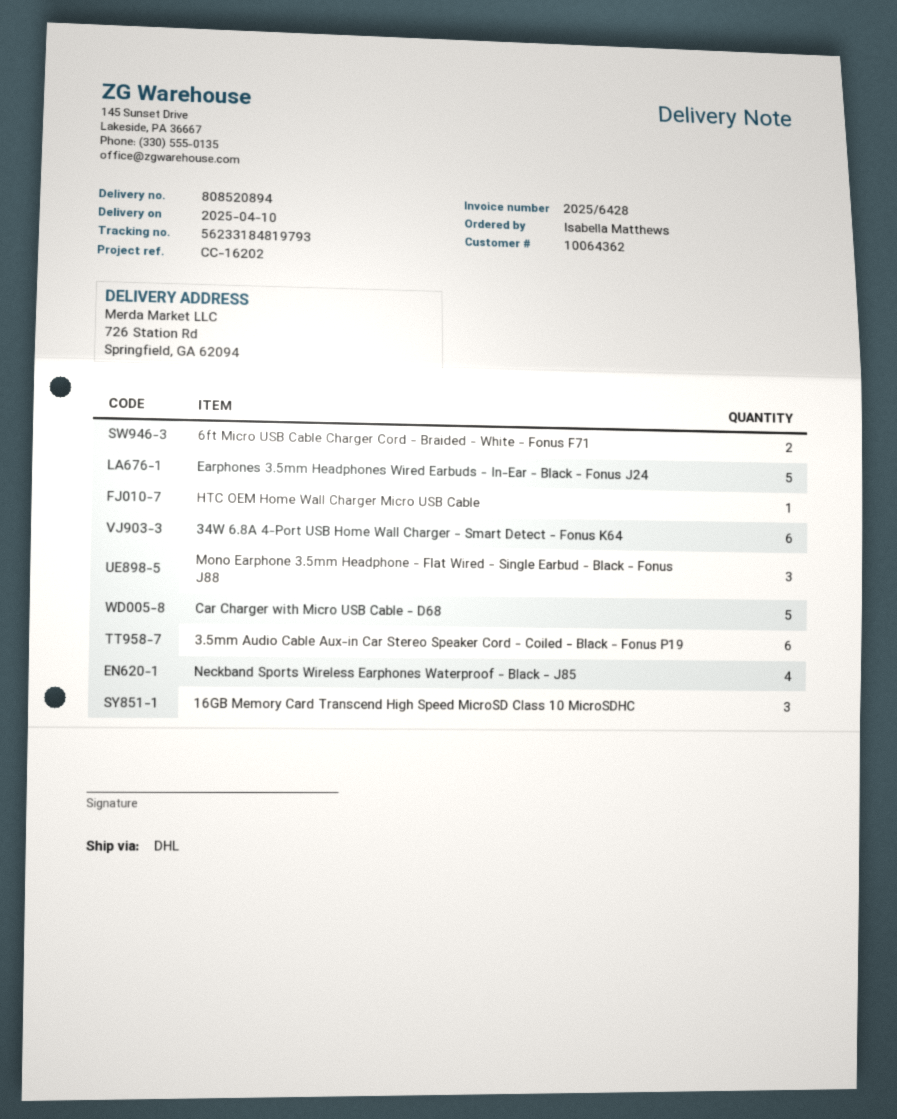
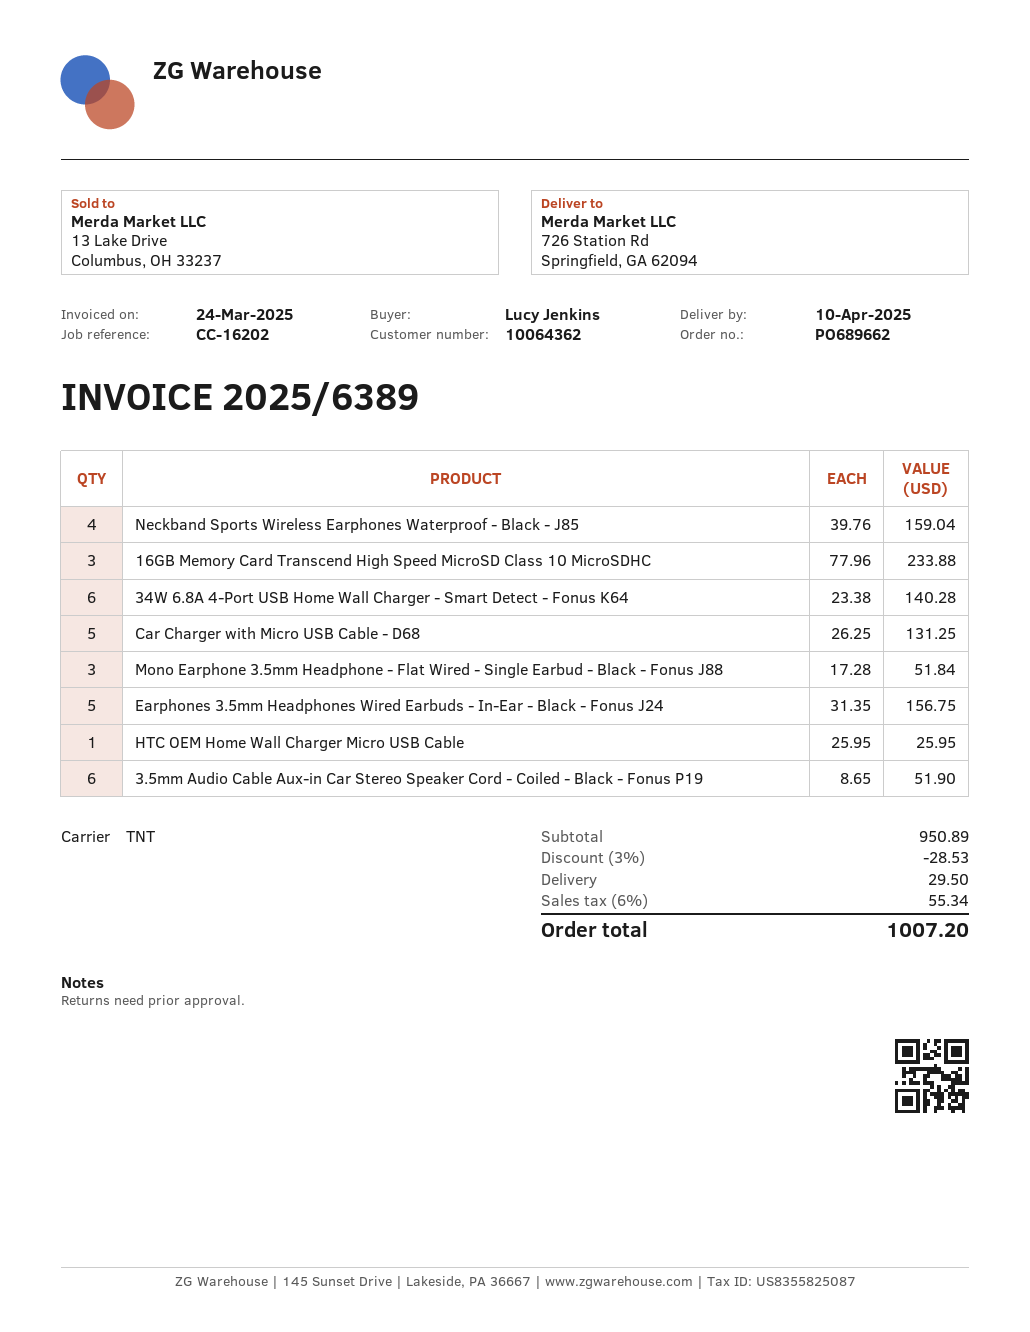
invoice number: 2025/6428 -> 2025/6389
ordered by: Isabella Matthews -> Lucy Jenkins
shipping method: DHL -> TNT
6ft Micro USB Cable Charger Cord - Braided - White - Fonus F71: 2 -> none

